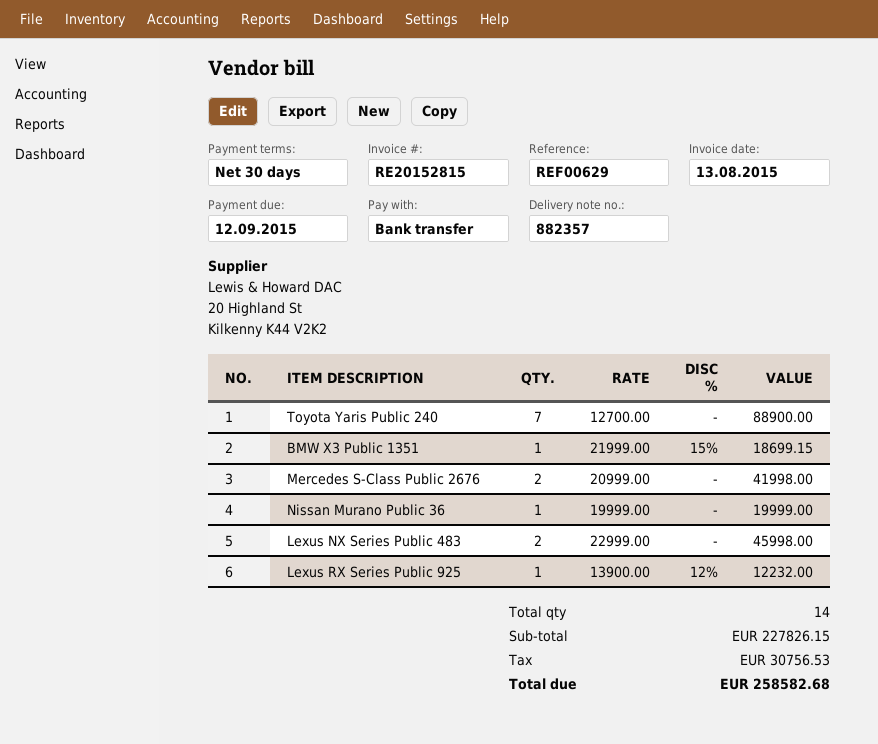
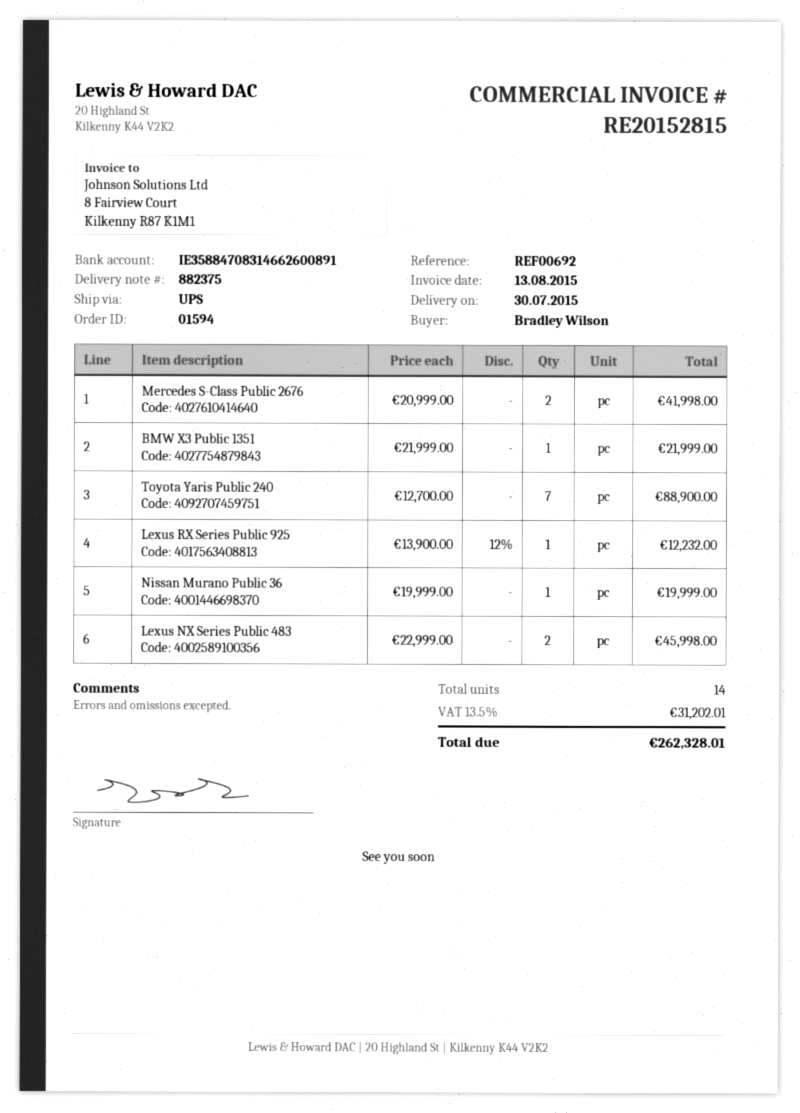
delivery note number: 882357 -> 882375
reference: REF00629 -> REF00692
BMW X3 Public 1351: 1 x 21999.00 - 15% = 18699.15 -> 1 x 21999.00 = 21999.00
tax: 30756.53 -> 31202.01
total: 258582.68 -> 262328.01

